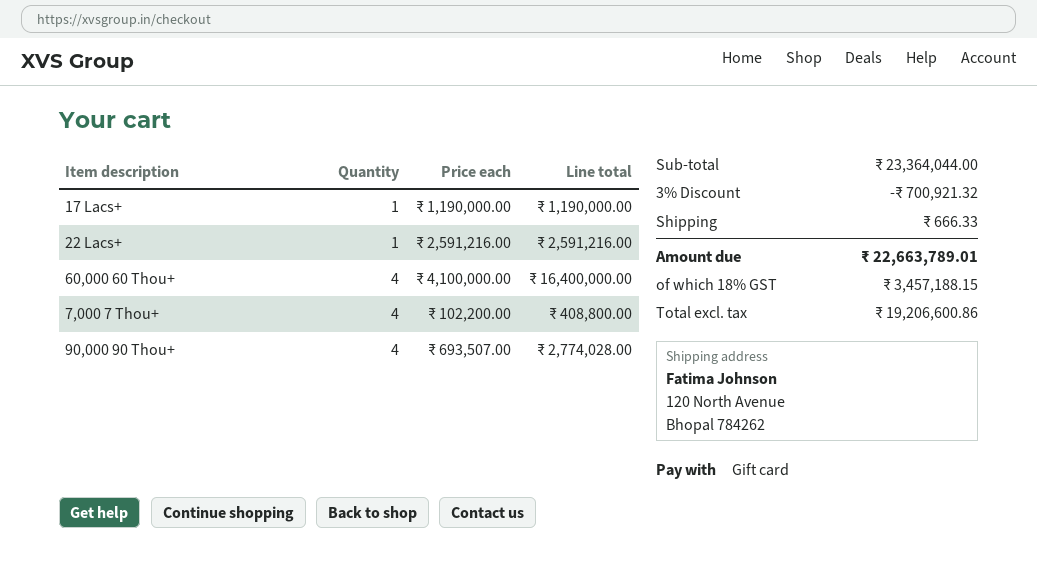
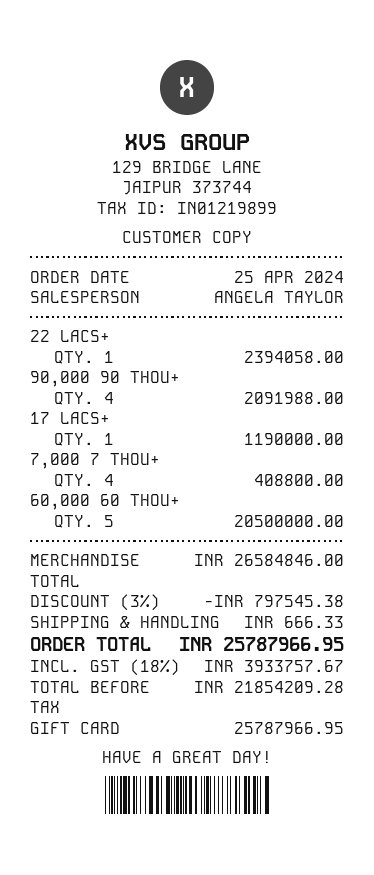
22 Lacs+: 1 for 2591216.00 -> 1 for 2394058.00
60,000 60 Thou+: 4 for 16400000.00 -> 5 for 20500000.00
90,000 90 Thou+: 4 for 2774028.00 -> 4 for 2091988.00
subtotal: 23364044.00 -> 26584846.00
discount: 3% = 700921.32 -> 3% = 797545.38
net: 19206600.86 -> 21854209.28
tax: 18% = 3457188.15 -> 18% = 3933757.67
total: 22663789.01 -> 25787966.95

